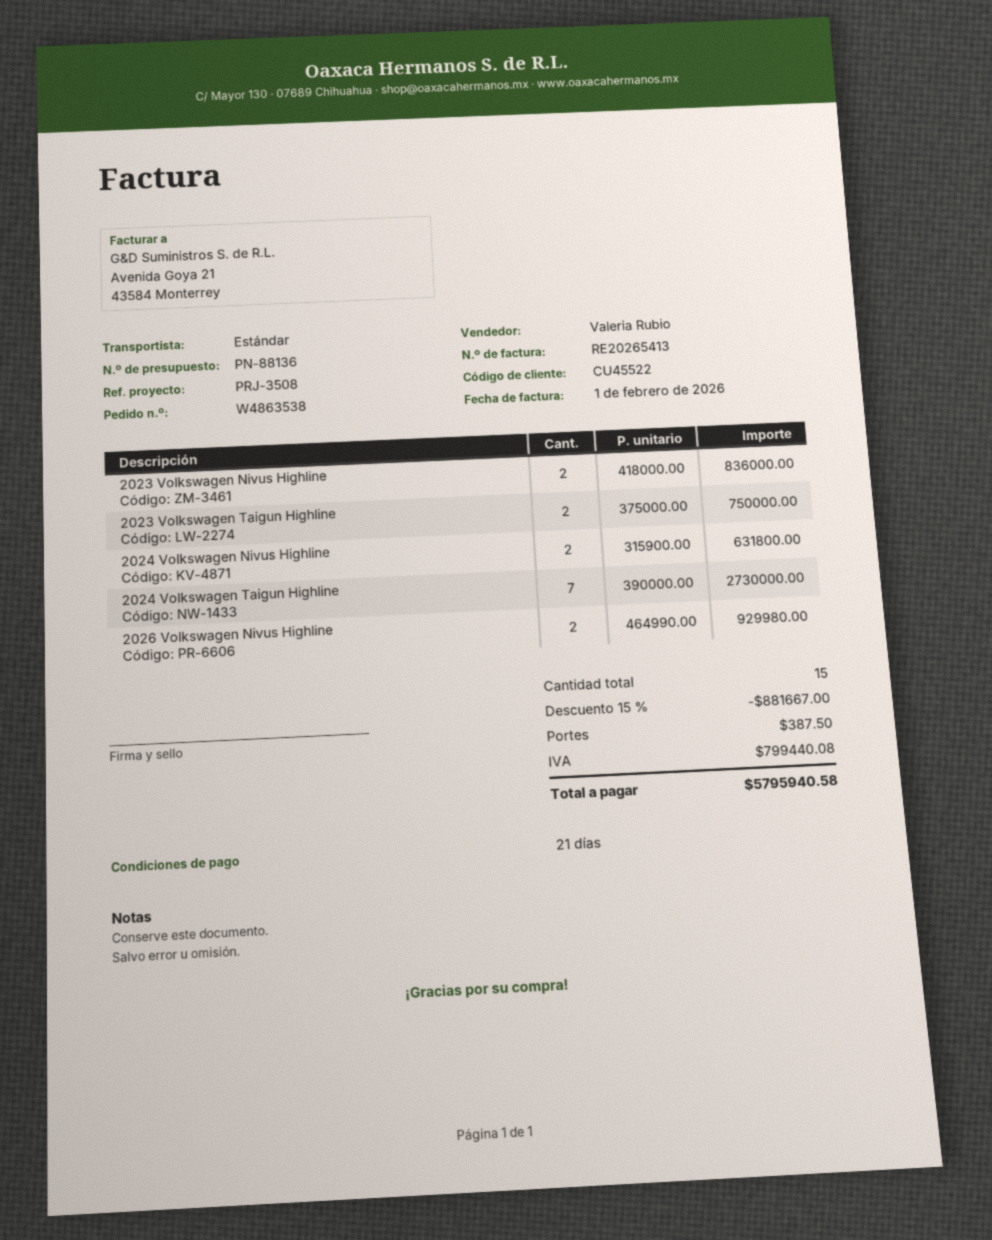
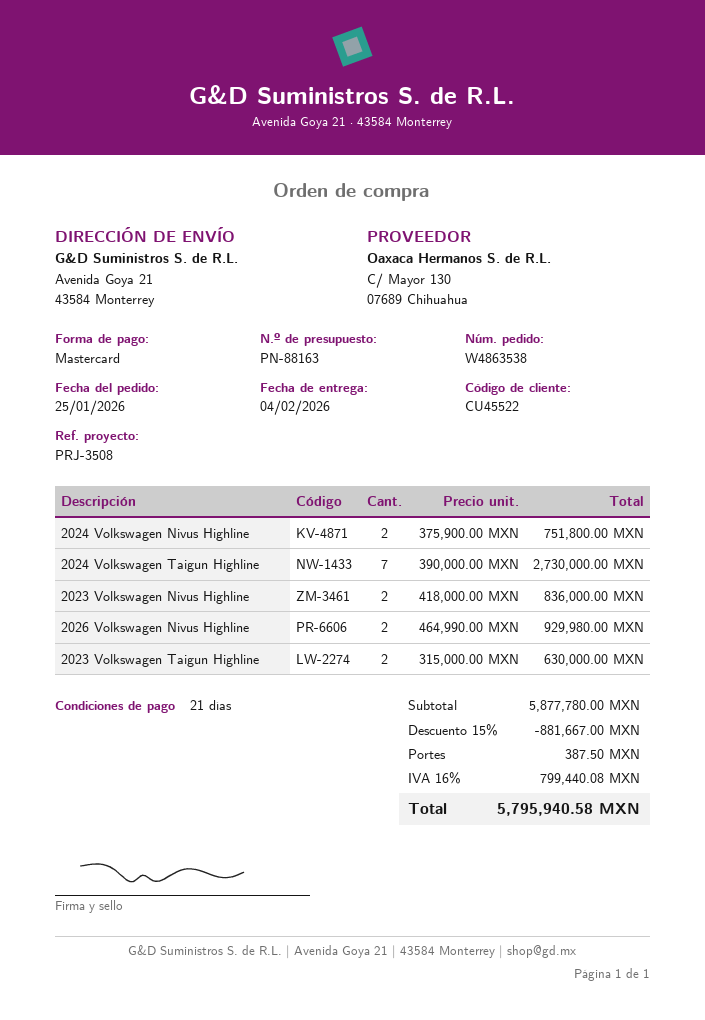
quote number: PN-88136 -> PN-88163
2023 Volkswagen Taigun Highline: 2 x 375000.00 = 750000.00 -> 2 x 315000.00 = 630000.00
2024 Volkswagen Nivus Highline: 2 x 315900.00 = 631800.00 -> 2 x 375900.00 = 751800.00

